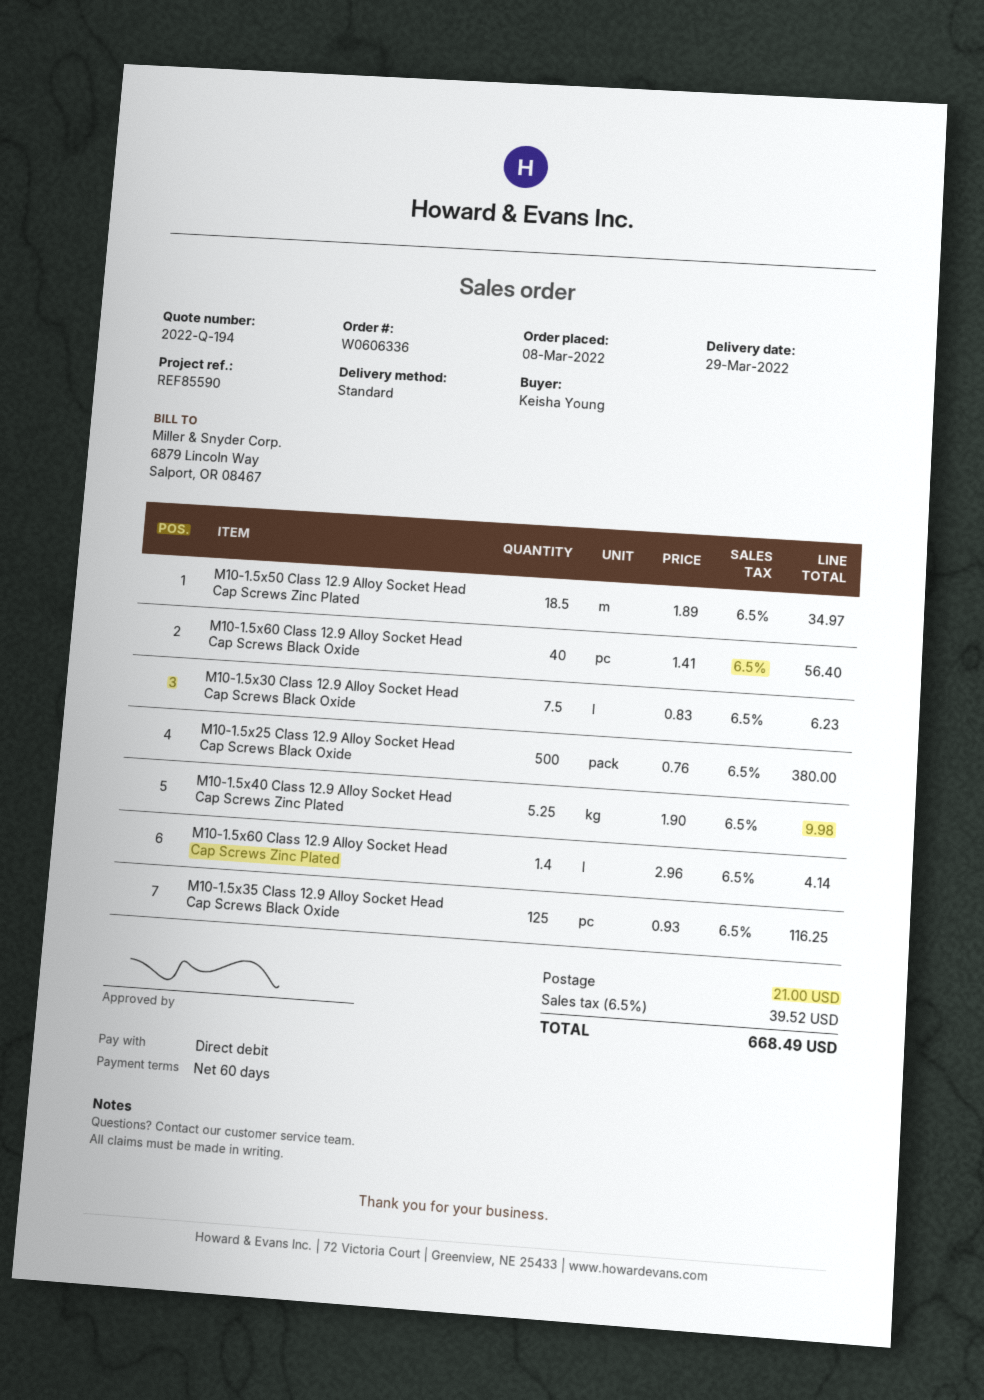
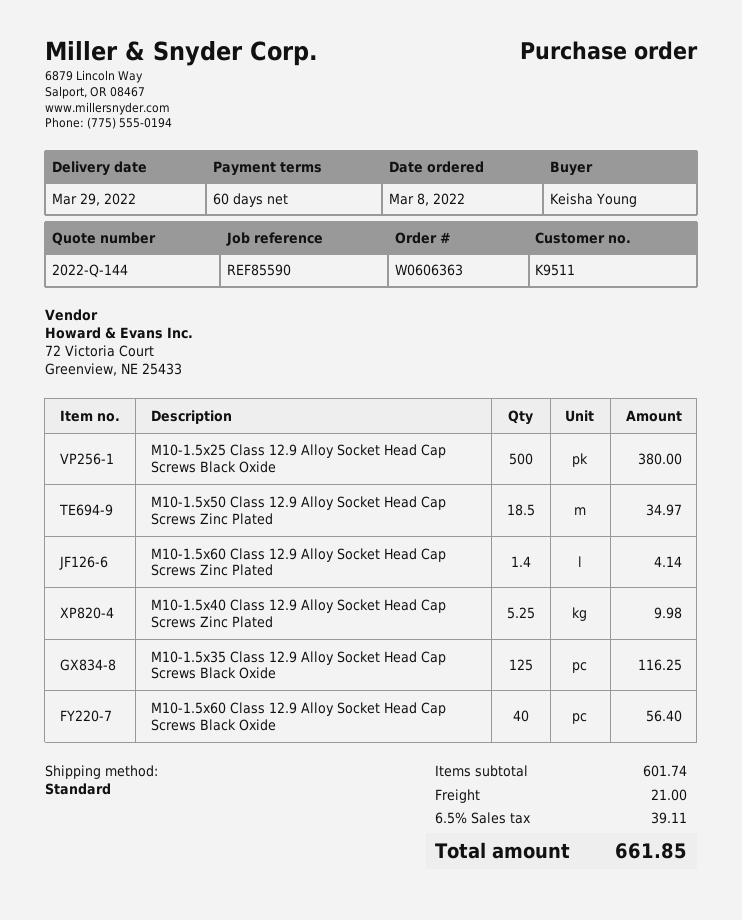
quote number: 2022-Q-194 -> 2022-Q-144
order number: W0606336 -> W0606363
M10-1.5x30 Class 12.9 Alloy Socket Head Cap Screws Black Oxide: 7.5 for 6.23 -> none
tax: 6.5% = 39.52 -> 6.5% = 39.11
total: 668.49 -> 661.85

